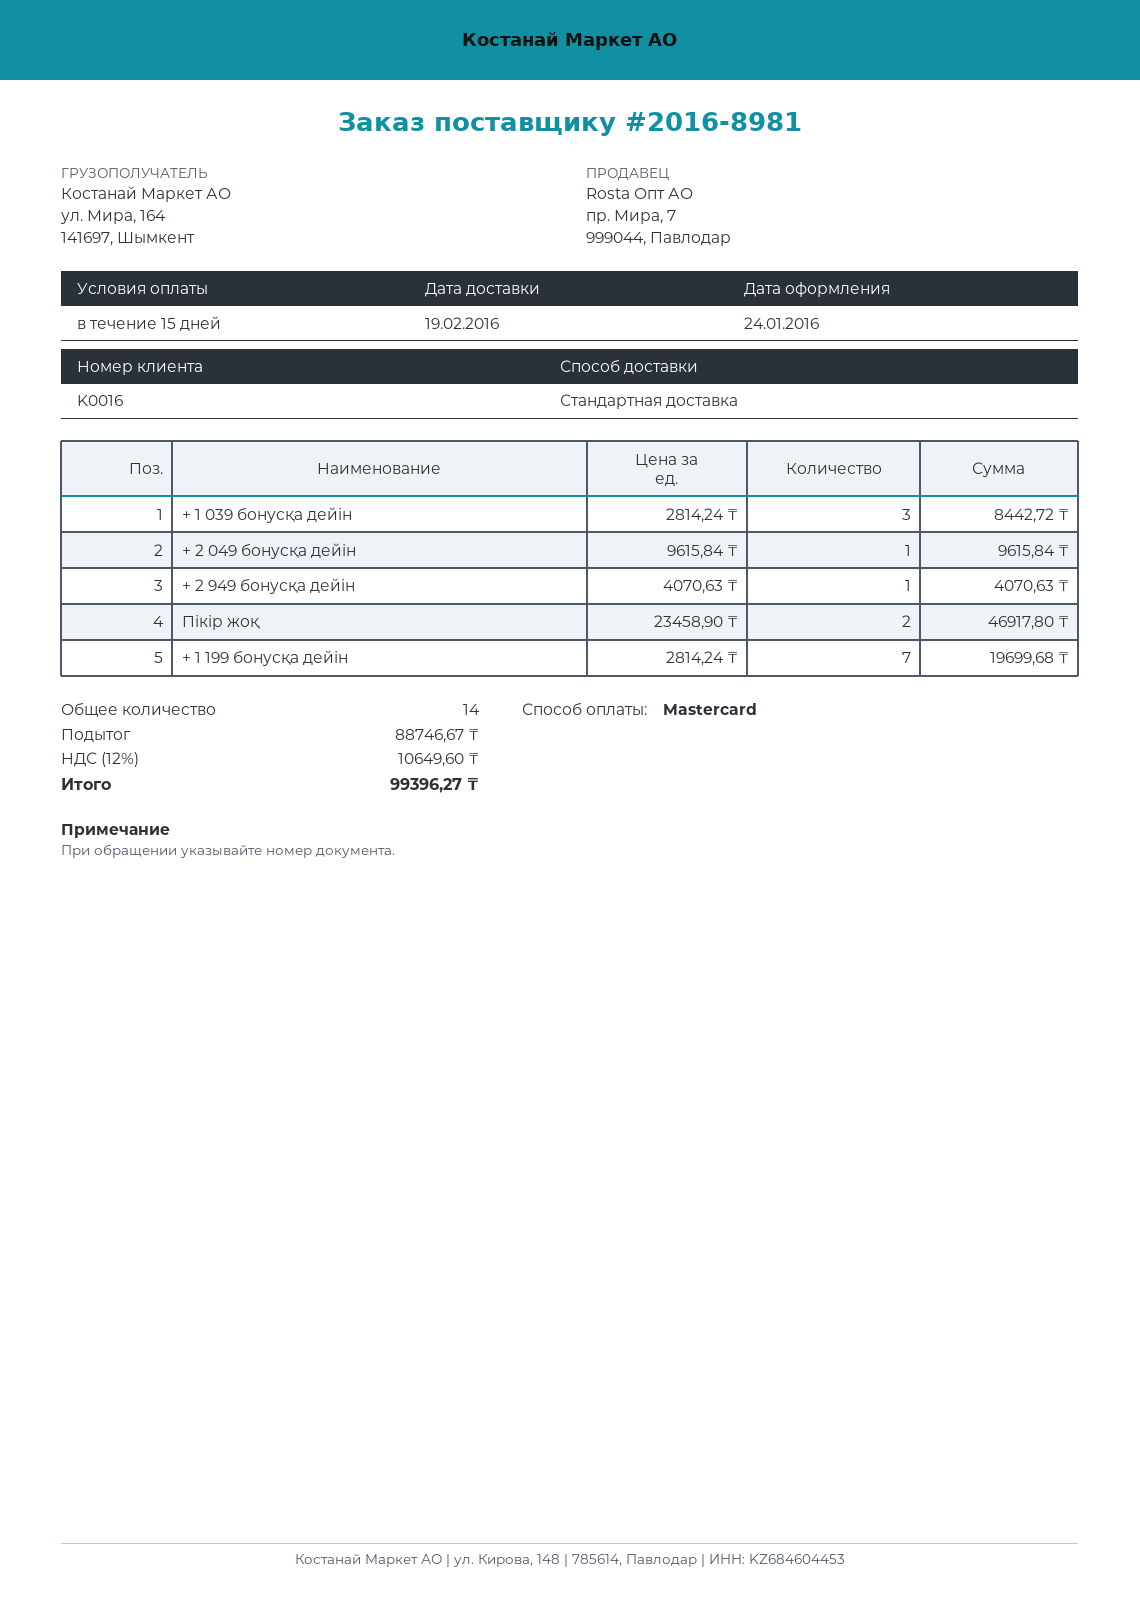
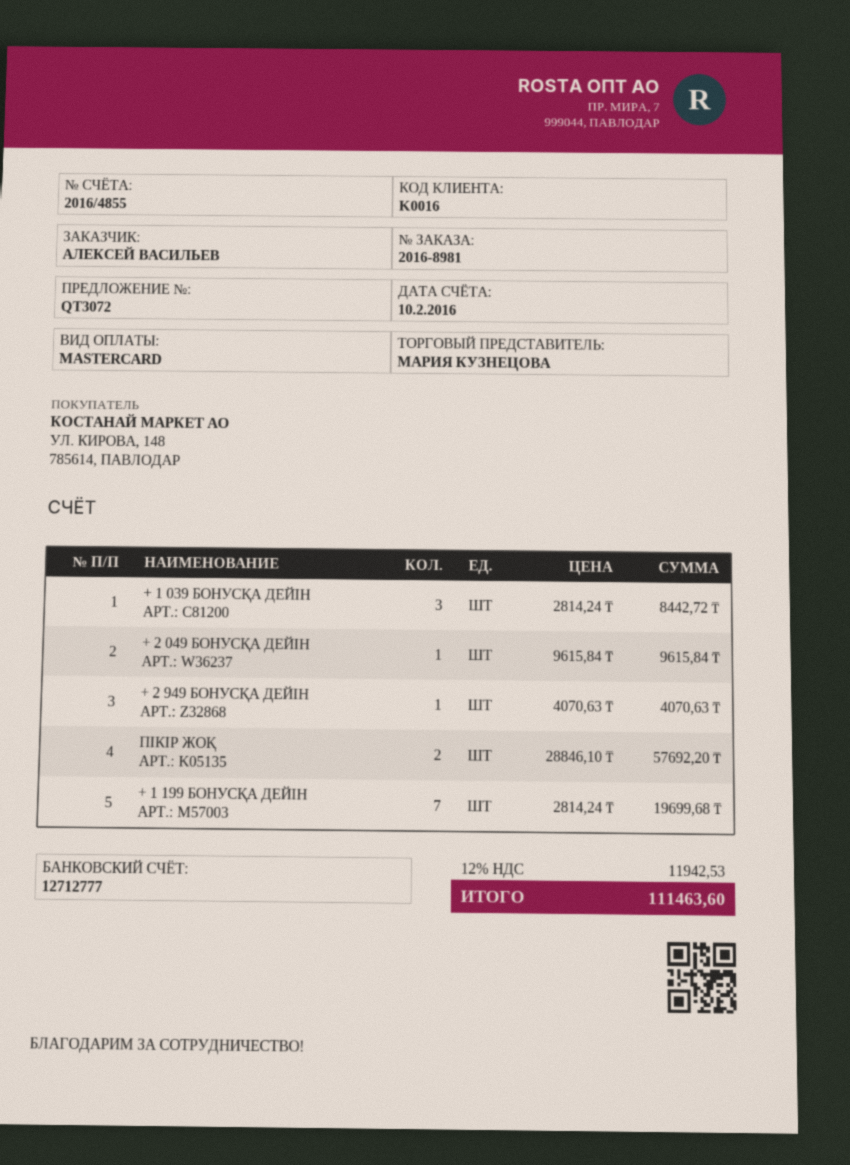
Пікір жоқ: 2 x 23458.90 = 46917.80 -> 2 x 28846.10 = 57692.20
tax: 12% = 10649.60 -> 12% = 11942.53
total: 99396.27 -> 111463.60

